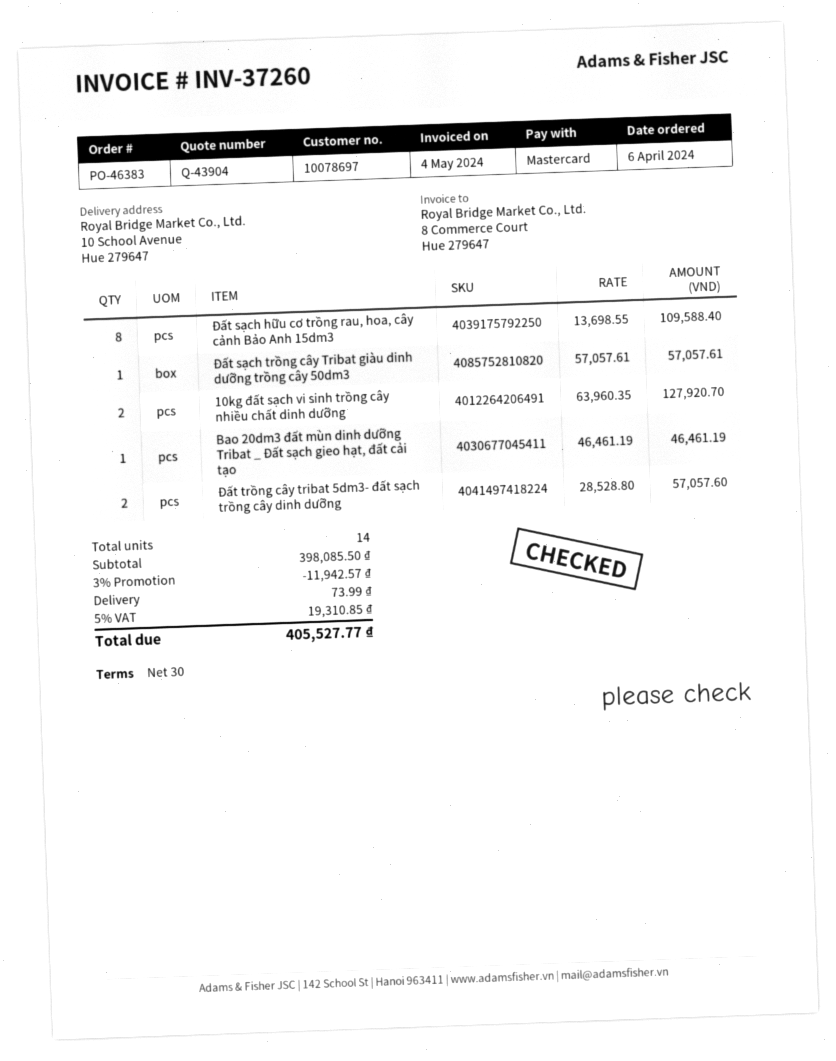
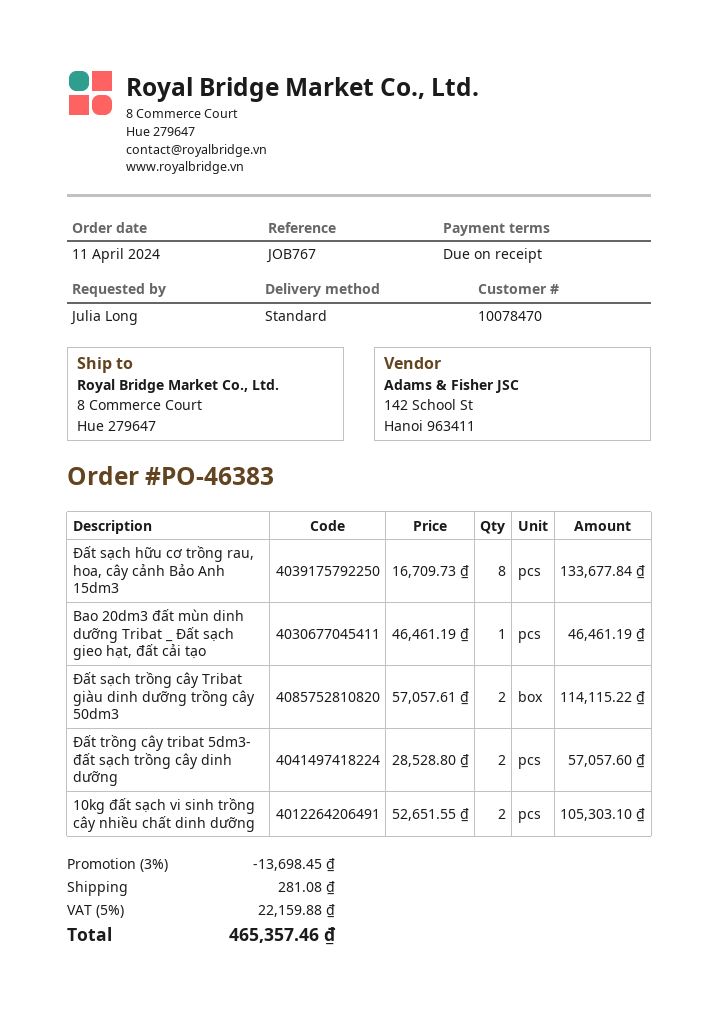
order date: 2024-04-06 -> 2024-04-11
payment terms: 30 days -> on receipt
customer number: 10078697 -> 10078470
ship to: 10 School Avenue, Hue 279647 -> 8 Commerce Court, Hue 279647
Đất sạch hữu cơ trồng rau, hoa, cây cảnh Bảo Anh 15dm3: 8 x 13698.55 = 109588.40 -> 8 x 16709.73 = 133677.84
Đất sạch trồng cây Tribat giàu dinh dưỡng trồng cây 50dm3: 1 x 57057.61 = 57057.61 -> 2 x 57057.61 = 114115.22
10kg đất sạch vi sinh trồng cây nhiều chất dinh dưỡng: 2 x 63960.35 = 127920.70 -> 2 x 52651.55 = 105303.10
discount: 3% = 11942.57 -> 3% = 13698.45
shipping: 73.99 -> 281.08
tax: 5% = 19310.85 -> 5% = 22159.88
total: 405527.77 -> 465357.46

